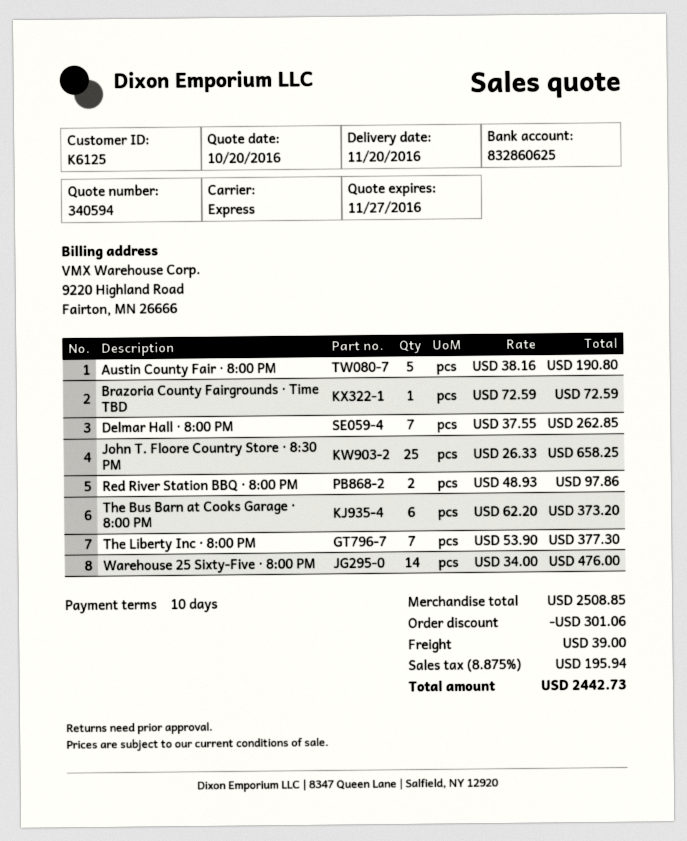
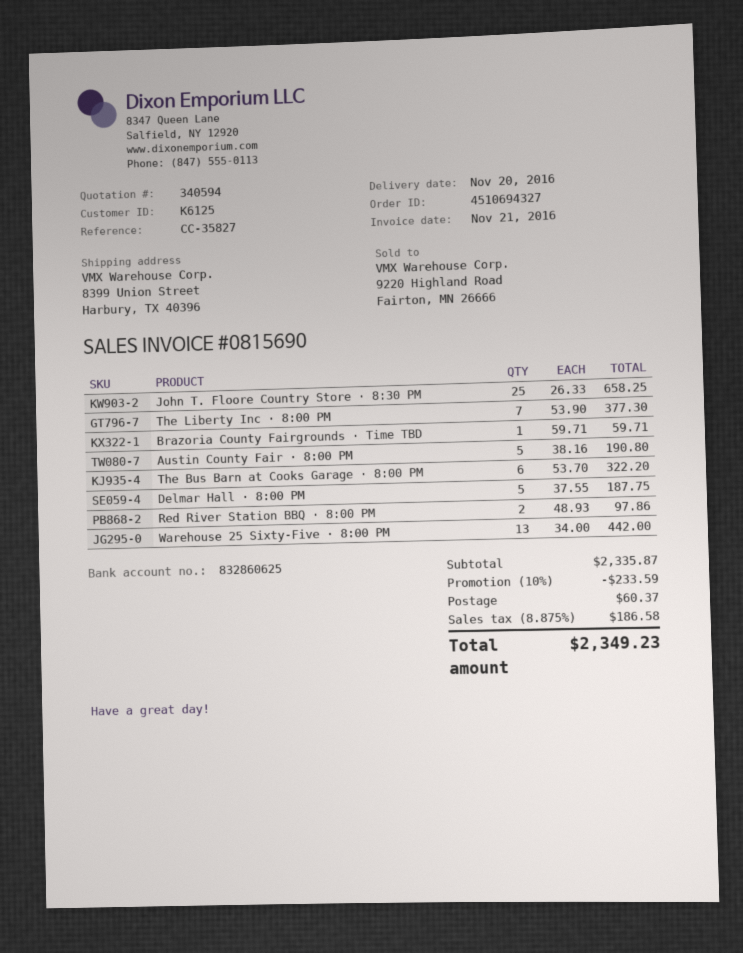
Brazoria County Fairgrounds · Time TBD: 1 x 72.59 = 72.59 -> 1 x 59.71 = 59.71
Delmar Hall · 8:00 PM: 7 x 37.55 = 262.85 -> 5 x 37.55 = 187.75
The Bus Barn at Cooks Garage · 8:00 PM: 6 x 62.20 = 373.20 -> 6 x 53.70 = 322.20
Warehouse 25 Sixty-Five · 8:00 PM: 14 x 34.00 = 476.00 -> 13 x 34.00 = 442.00
subtotal: 2508.85 -> 2335.87
discount: 301.06 -> 233.59
shipping: 39.00 -> 60.37
tax: 8.875% = 195.94 -> 8.875% = 186.58
total: 2442.73 -> 2349.23

